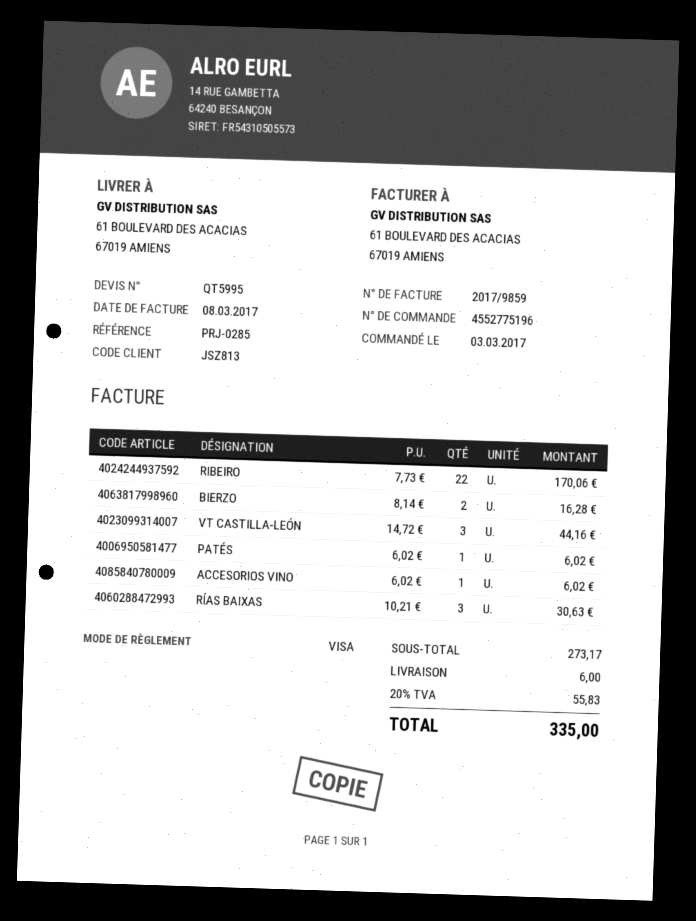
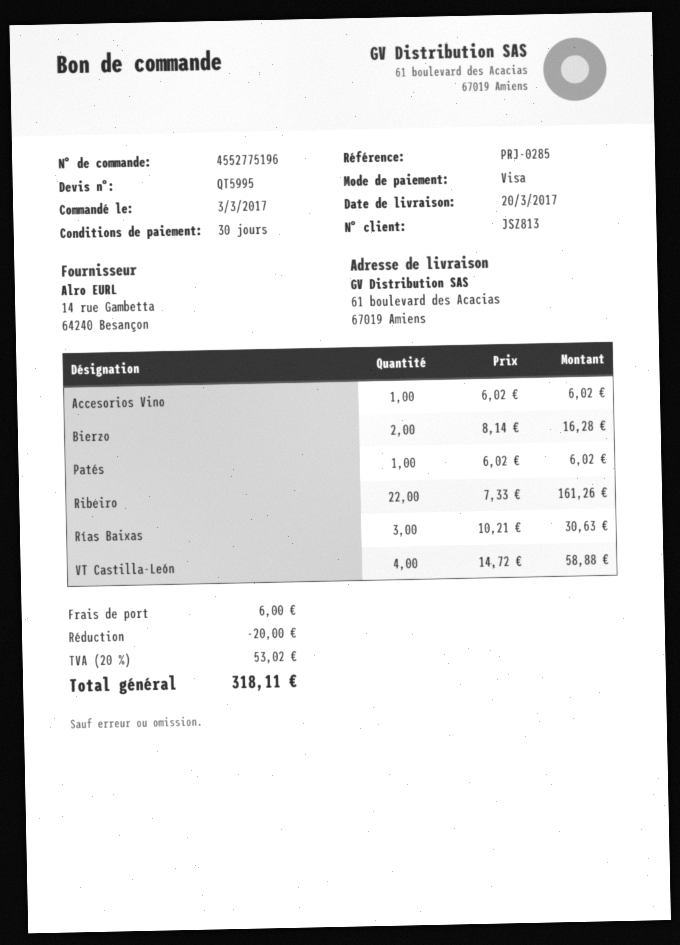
RIBEIRO: 22 x 7.73 = 170.06 -> 22 x 7.33 = 161.26
VT CASTILLA-LEÓN: 3 x 14.72 = 44.16 -> 4 x 14.72 = 58.88
discount: none -> 20.00
tax: 20% = 55.83 -> 20% = 53.02
total: 335.00 -> 318.11

